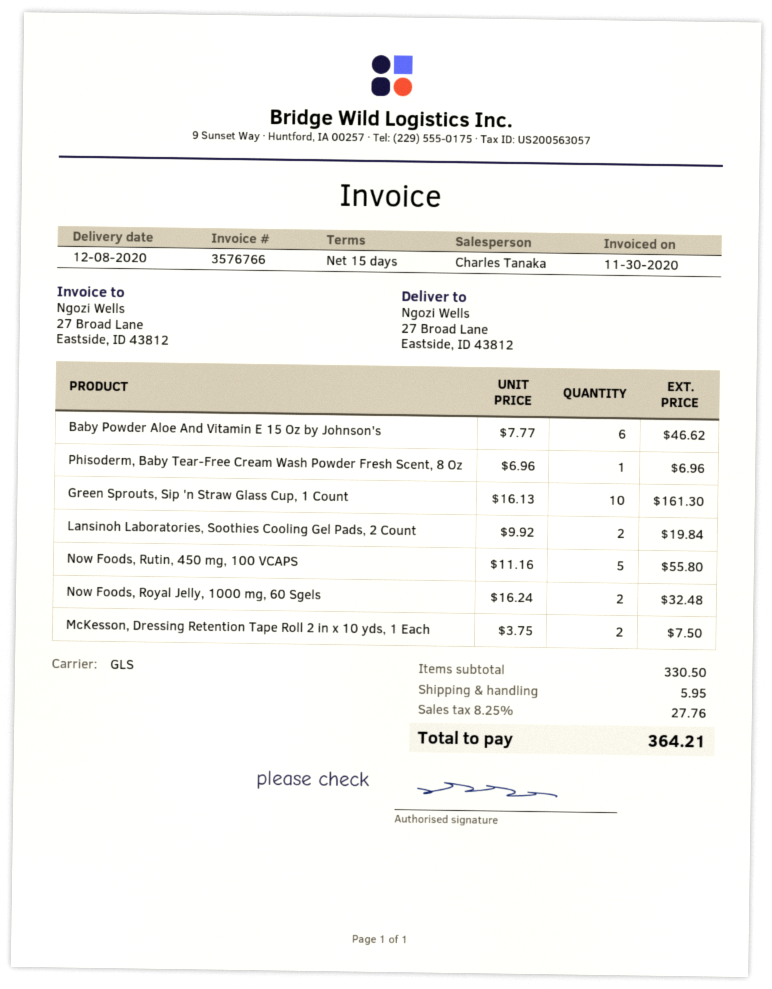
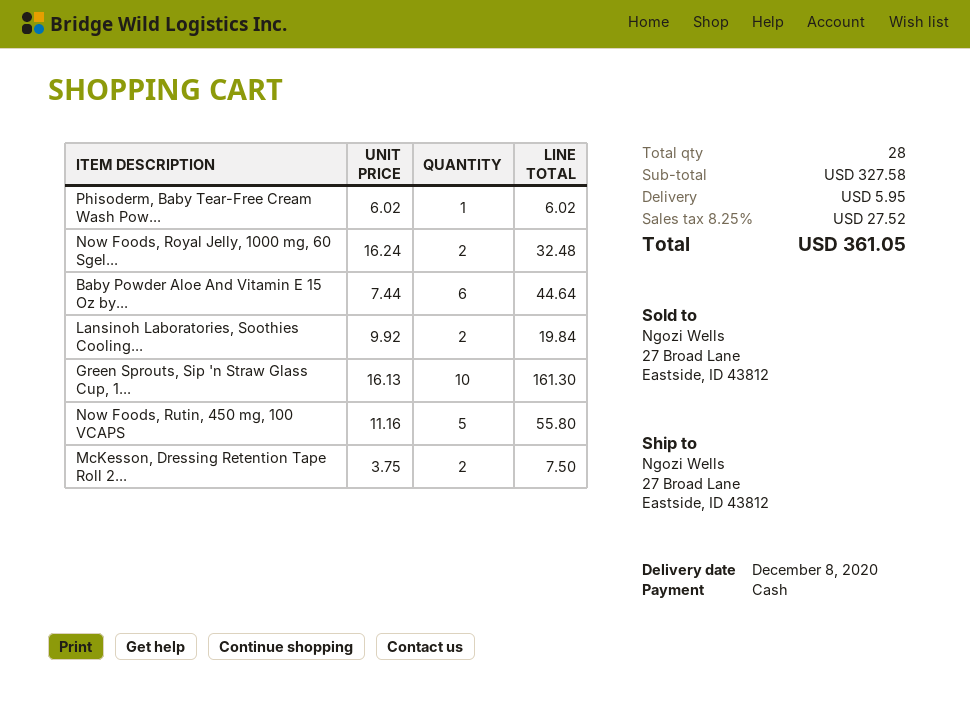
Baby Powder Aloe And Vitamin E 15 Oz by Johnson's: 6 x 7.77 = 46.62 -> 6 x 7.44 = 44.64
Phisoderm, Baby Tear-Free Cream Wash Powder Fresh Scent, 8 Oz: 1 x 6.96 = 6.96 -> 1 x 6.02 = 6.02
subtotal: 330.50 -> 327.58
tax: 8.25% = 27.76 -> 8.25% = 27.52
total: 364.21 -> 361.05

